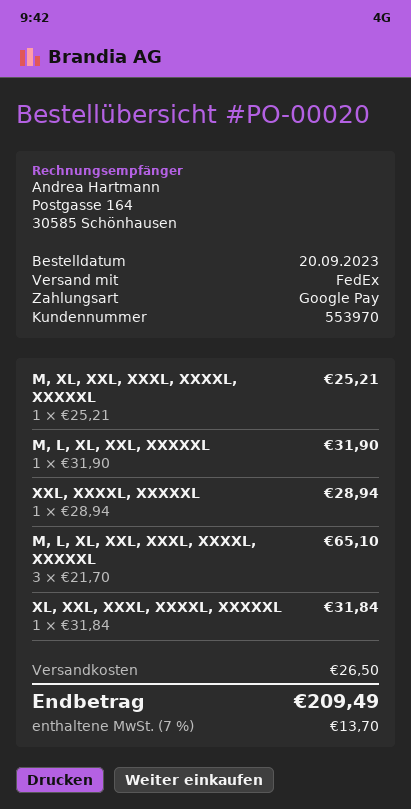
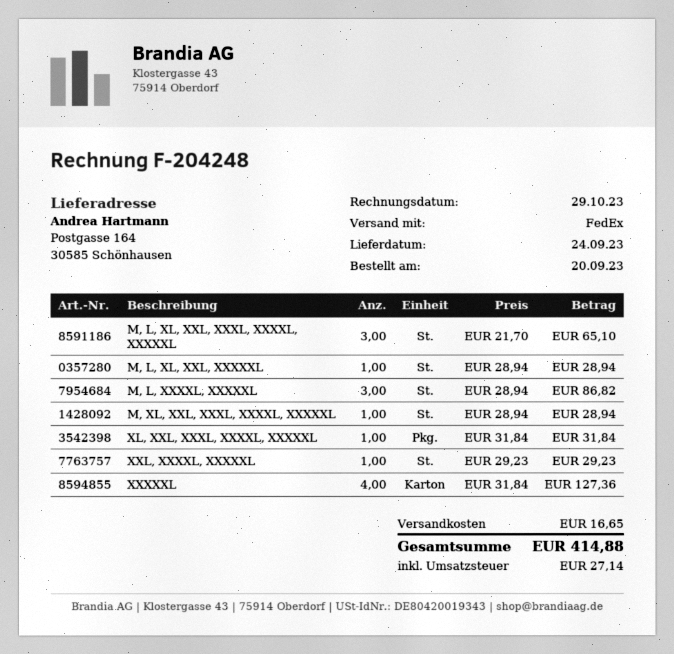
M, XL, XXL, XXXL, XXXXL, XXXXXL: 1 x 25.21 = 25.21 -> 1 x 28.94 = 28.94
M, L, XL, XXL, XXXXXL: 1 x 31.90 = 31.90 -> 1 x 28.94 = 28.94
XXL, XXXXL, XXXXXL: 1 x 28.94 = 28.94 -> 1 x 29.23 = 29.23
M, L, XXXXL, XXXXXL: none -> 3 x 28.94 = 86.82
XXXXXL: none -> 4 x 31.84 = 127.36
shipping: 26.50 -> 16.65
tax: 13.70 -> 27.14
total: 209.49 -> 414.88

